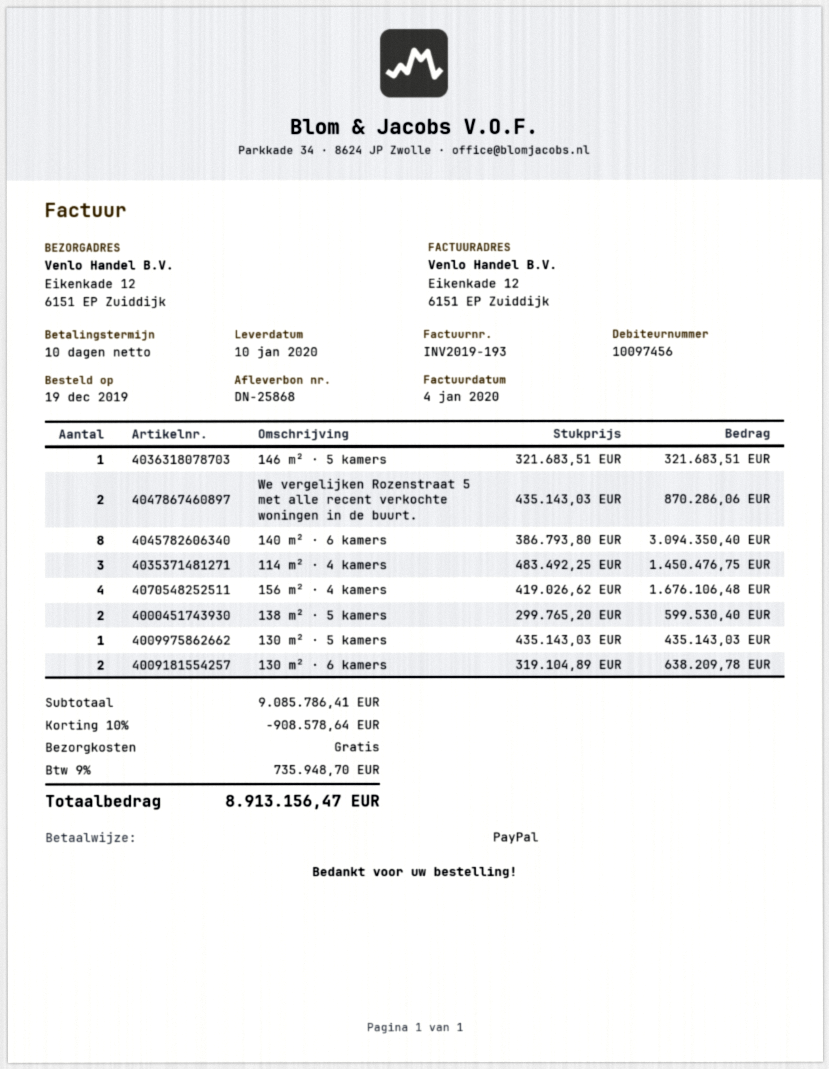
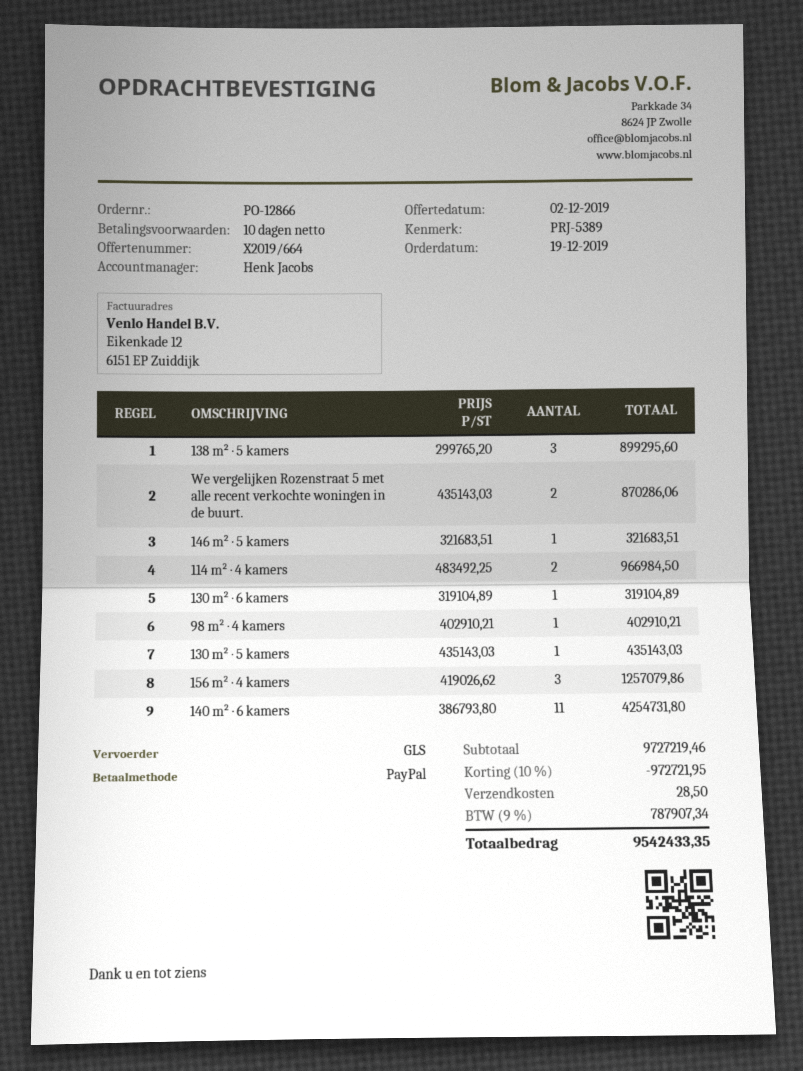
140 m² · 6 kamers: 8 x 386793.80 = 3094350.40 -> 11 x 386793.80 = 4254731.80
114 m² · 4 kamers: 3 x 483492.25 = 1450476.75 -> 2 x 483492.25 = 966984.50
156 m² · 4 kamers: 4 x 419026.62 = 1676106.48 -> 3 x 419026.62 = 1257079.86
138 m² · 5 kamers: 2 x 299765.20 = 599530.40 -> 3 x 299765.20 = 899295.60
130 m² · 6 kamers: 2 x 319104.89 = 638209.78 -> 1 x 319104.89 = 319104.89
98 m² · 4 kamers: none -> 1 x 402910.21 = 402910.21
subtotal: 9085786.41 -> 9727219.46
discount: 10% = 908578.64 -> 10% = 972721.95
shipping: 0.00 -> 28.50
tax: 9% = 735948.70 -> 9% = 787907.34
total: 8913156.47 -> 9542433.35

